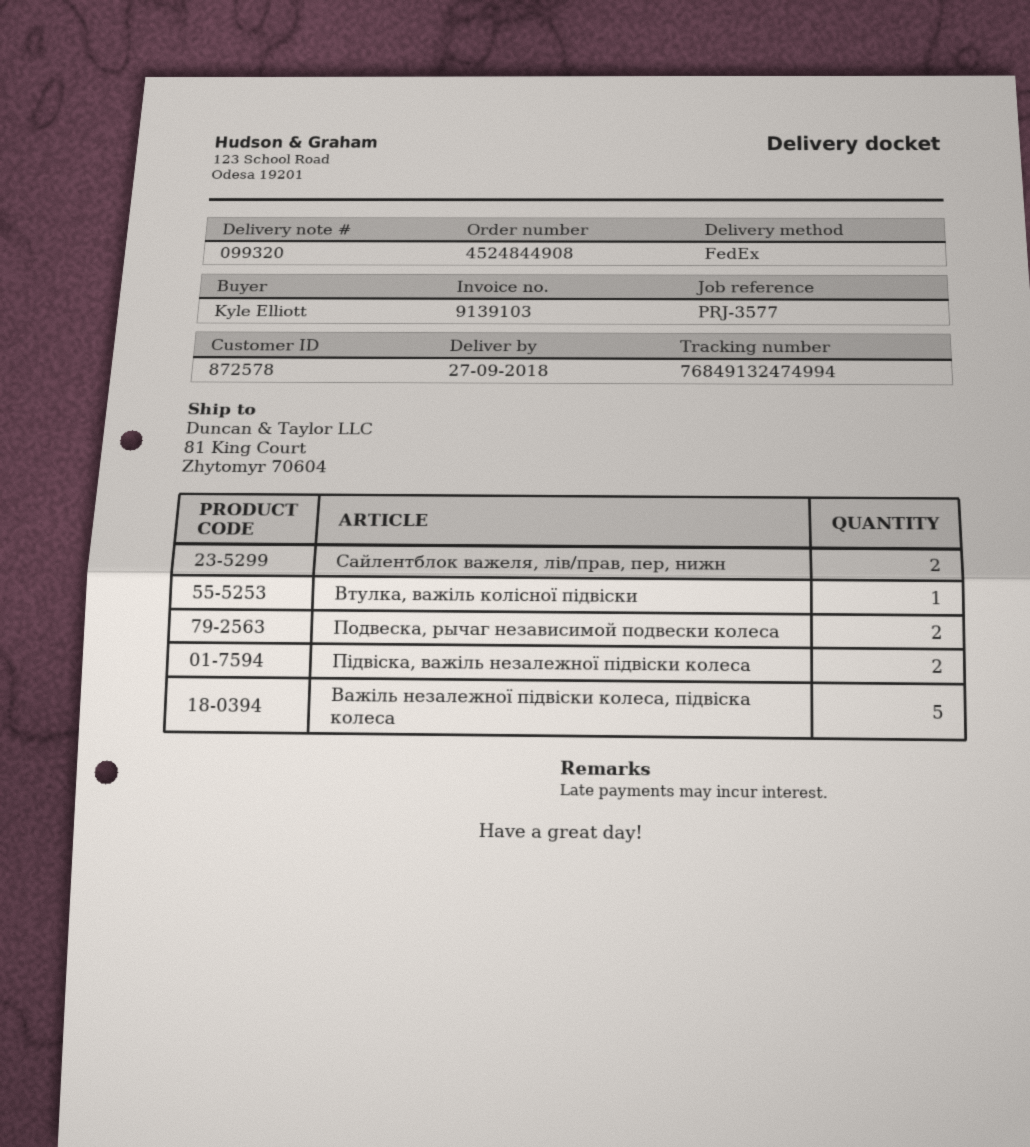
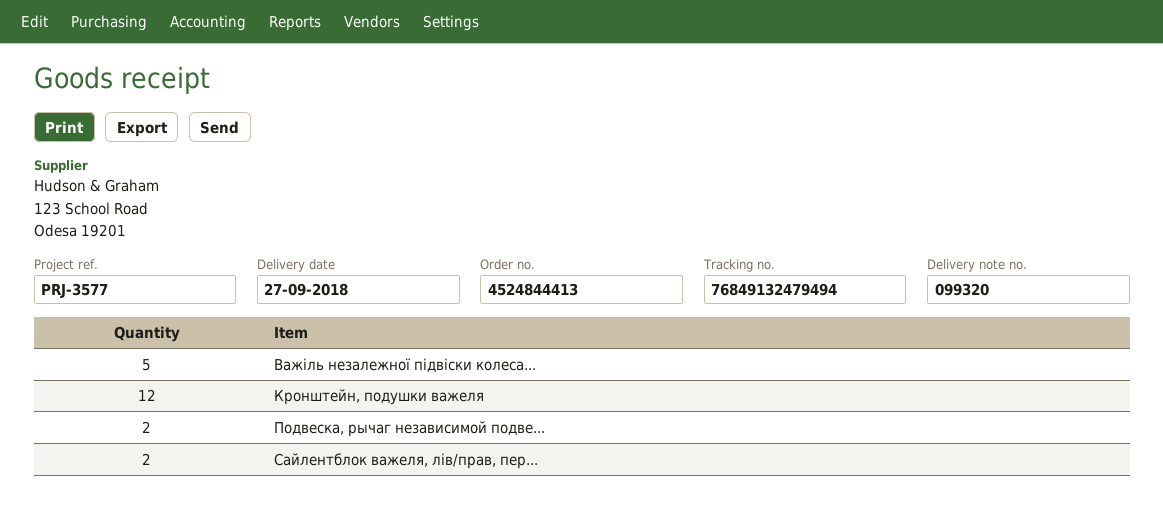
order number: 4524844908 -> 4524844413
tracking number: 76849132474994 -> 76849132479494
Втулка, важіль колісної підвіски: 1 -> none
Підвіска, важіль незалежної підвіски колеса: 2 -> none
Кронштейн, подушки важеля: none -> 12

